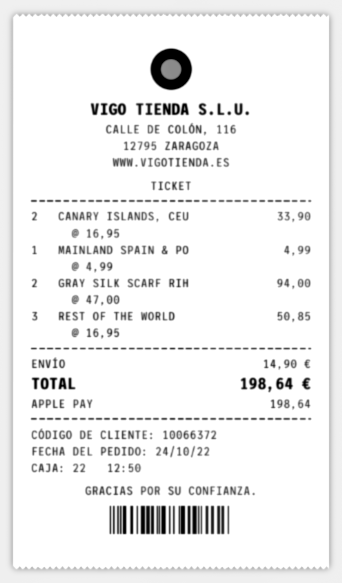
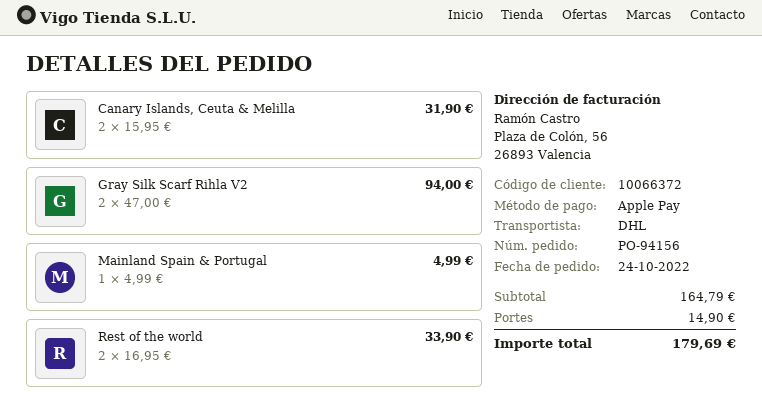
CANARY ISLANDS, CEU: 2 x 16.95 = 33.90 -> 2 x 15.95 = 31.90
REST OF THE WORLD: 3 x 16.95 = 50.85 -> 2 x 16.95 = 33.90
total: 198.64 -> 179.69

